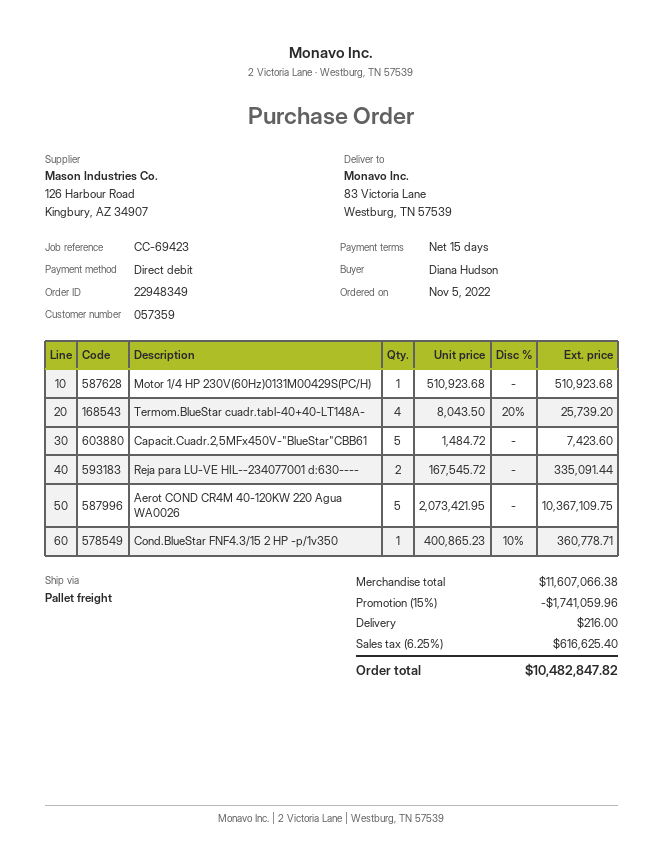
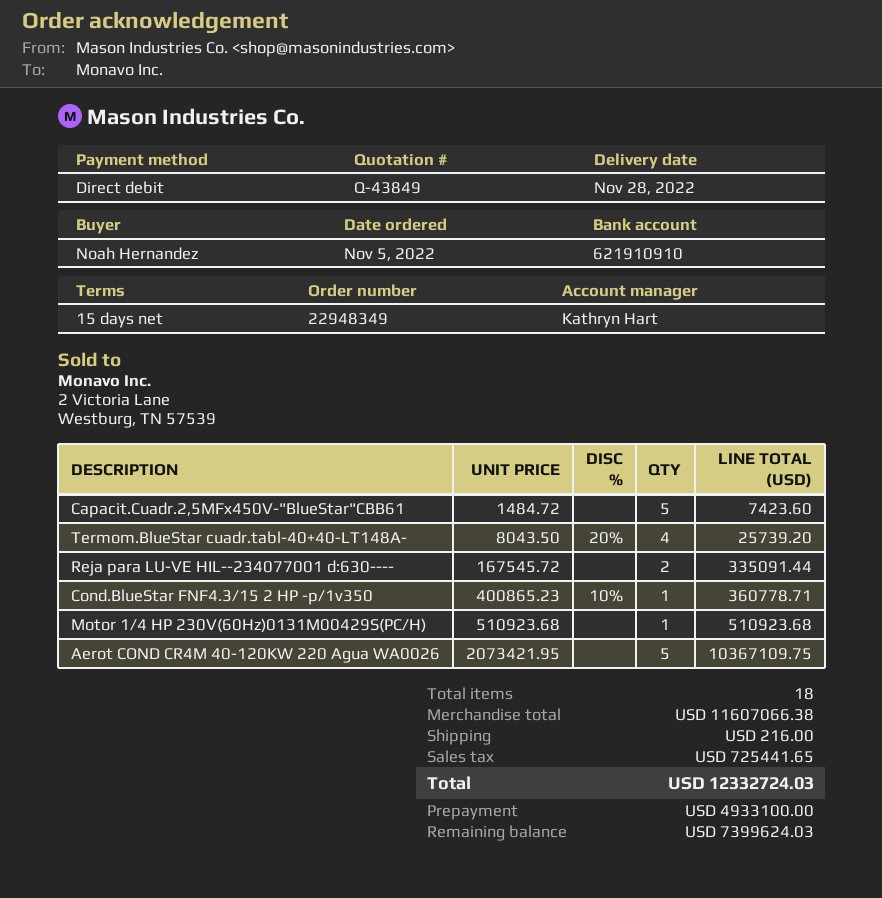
ordered by: Diana Hudson -> Noah Hernandez
discount: 15% = 1741059.96 -> none
tax: 616625.40 -> 725441.65
total: 10482847.82 -> 12332724.03

